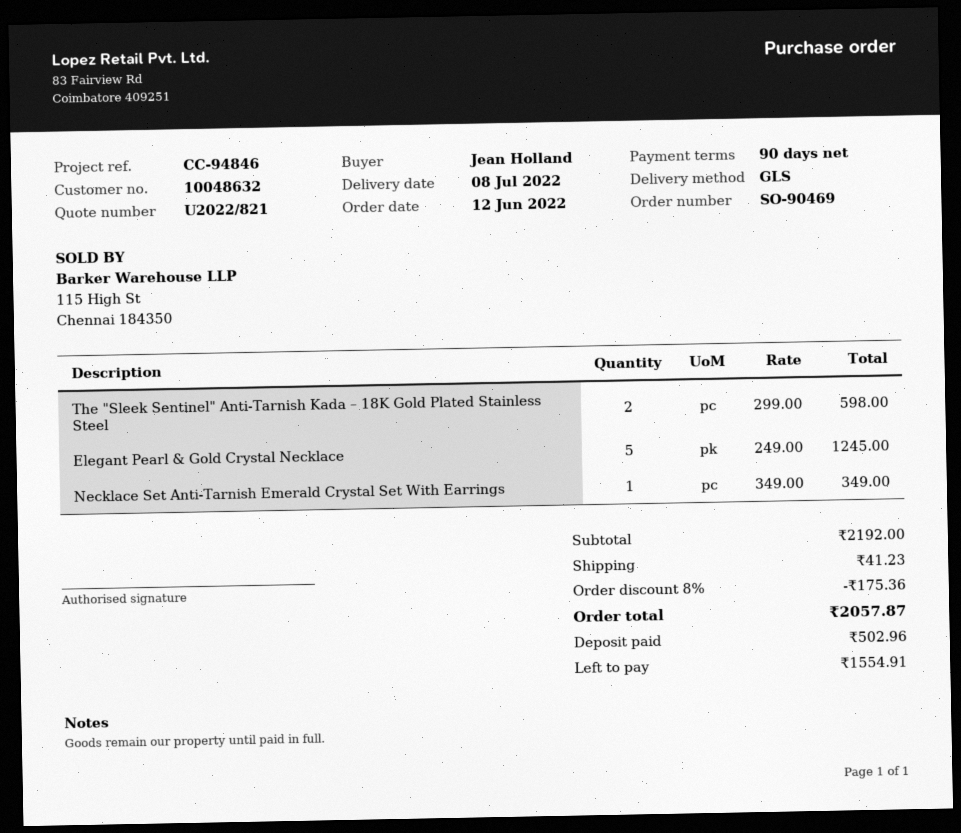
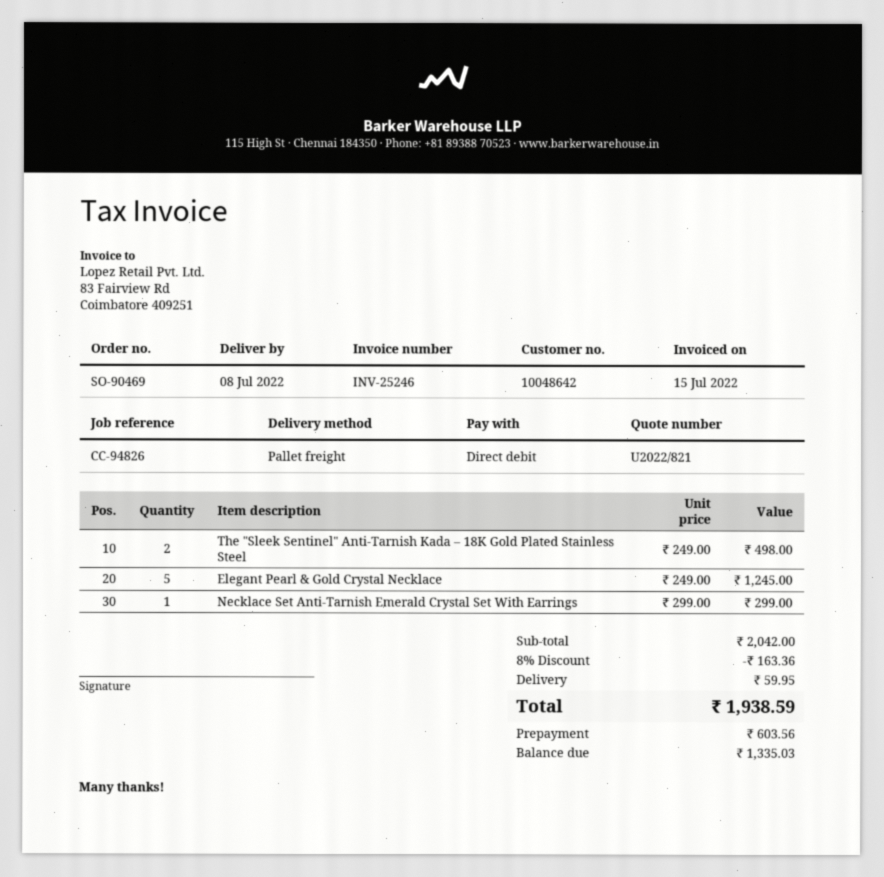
customer number: 10048632 -> 10048642
reference: CC-94846 -> CC-94826
shipping method: GLS -> pallet freight
The "Sleek Sentinel" Anti-Tarnish Kada – 18K Gold Plated Stainless Steel: 2 x 299.00 = 598.00 -> 2 x 249.00 = 498.00
Necklace Set Anti-Tarnish Emerald Crystal Set With Earrings: 1 x 349.00 = 349.00 -> 1 x 299.00 = 299.00
subtotal: 2192.00 -> 2042.00
discount: 8% = 175.36 -> 8% = 163.36
shipping: 41.23 -> 59.95
total: 2057.87 -> 1938.59
deposit: 502.96 -> 603.56
balance: 1554.91 -> 1335.03

